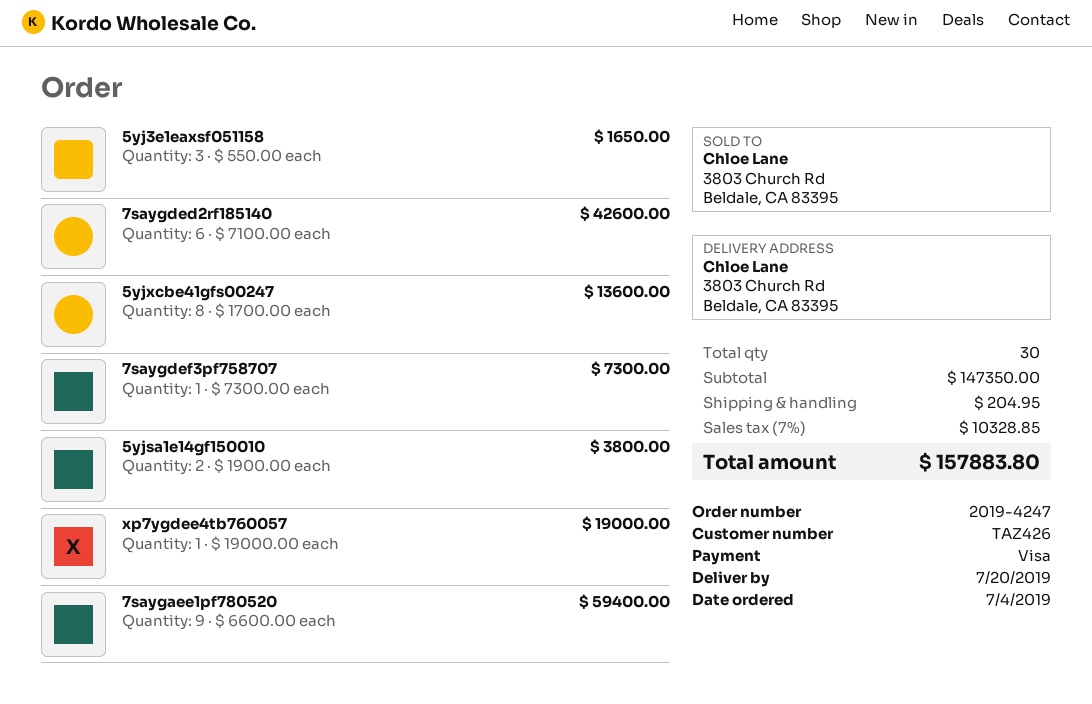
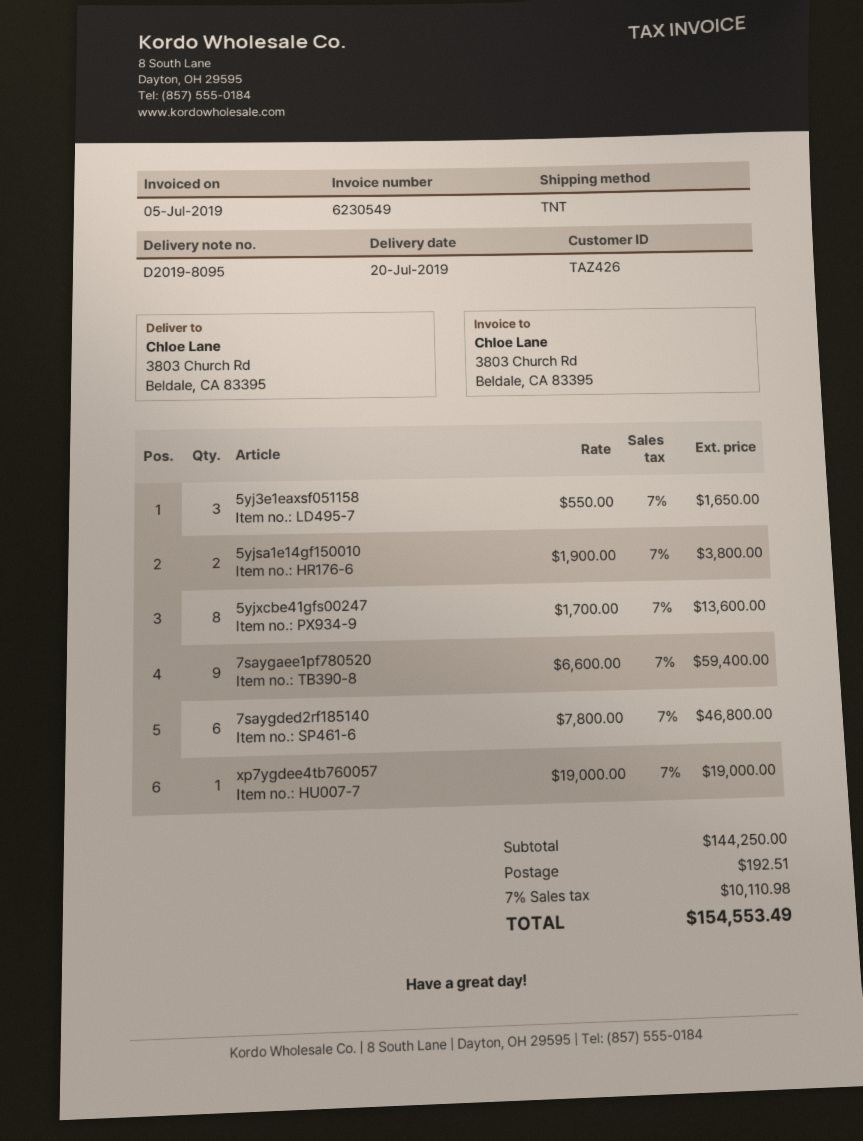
7saygded2rf185140: 6 x 7100.00 = 42600.00 -> 6 x 7800.00 = 46800.00
7saygdef3pf758707: 1 x 7300.00 = 7300.00 -> none
subtotal: 147350.00 -> 144250.00
shipping: 204.95 -> 192.51
tax: 7% = 10328.85 -> 7% = 10110.98
total: 157883.80 -> 154553.49

